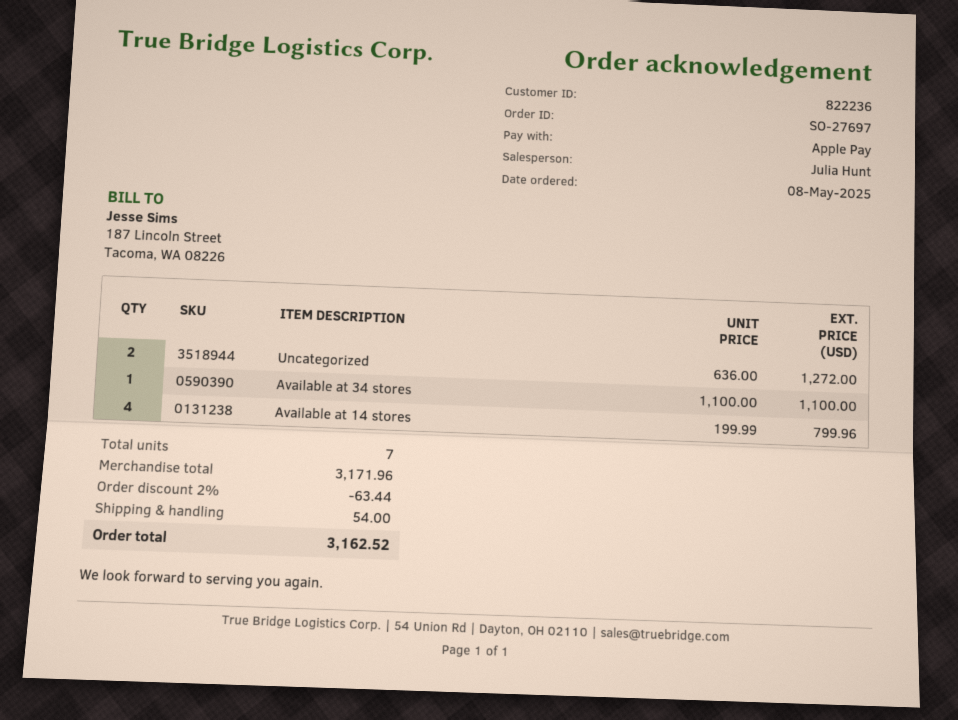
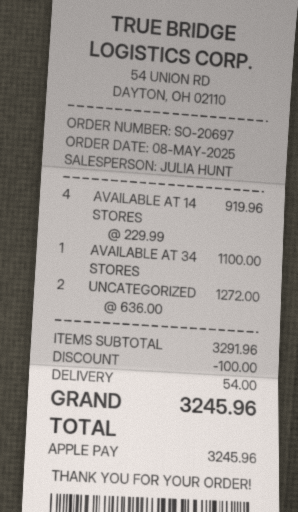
order number: SO-27697 -> SO-20697
Available at 14 stores: 4 x 199.99 = 799.96 -> 4 x 229.99 = 919.96
subtotal: 3171.96 -> 3291.96
discount: 63.44 -> 100.00
total: 3162.52 -> 3245.96

